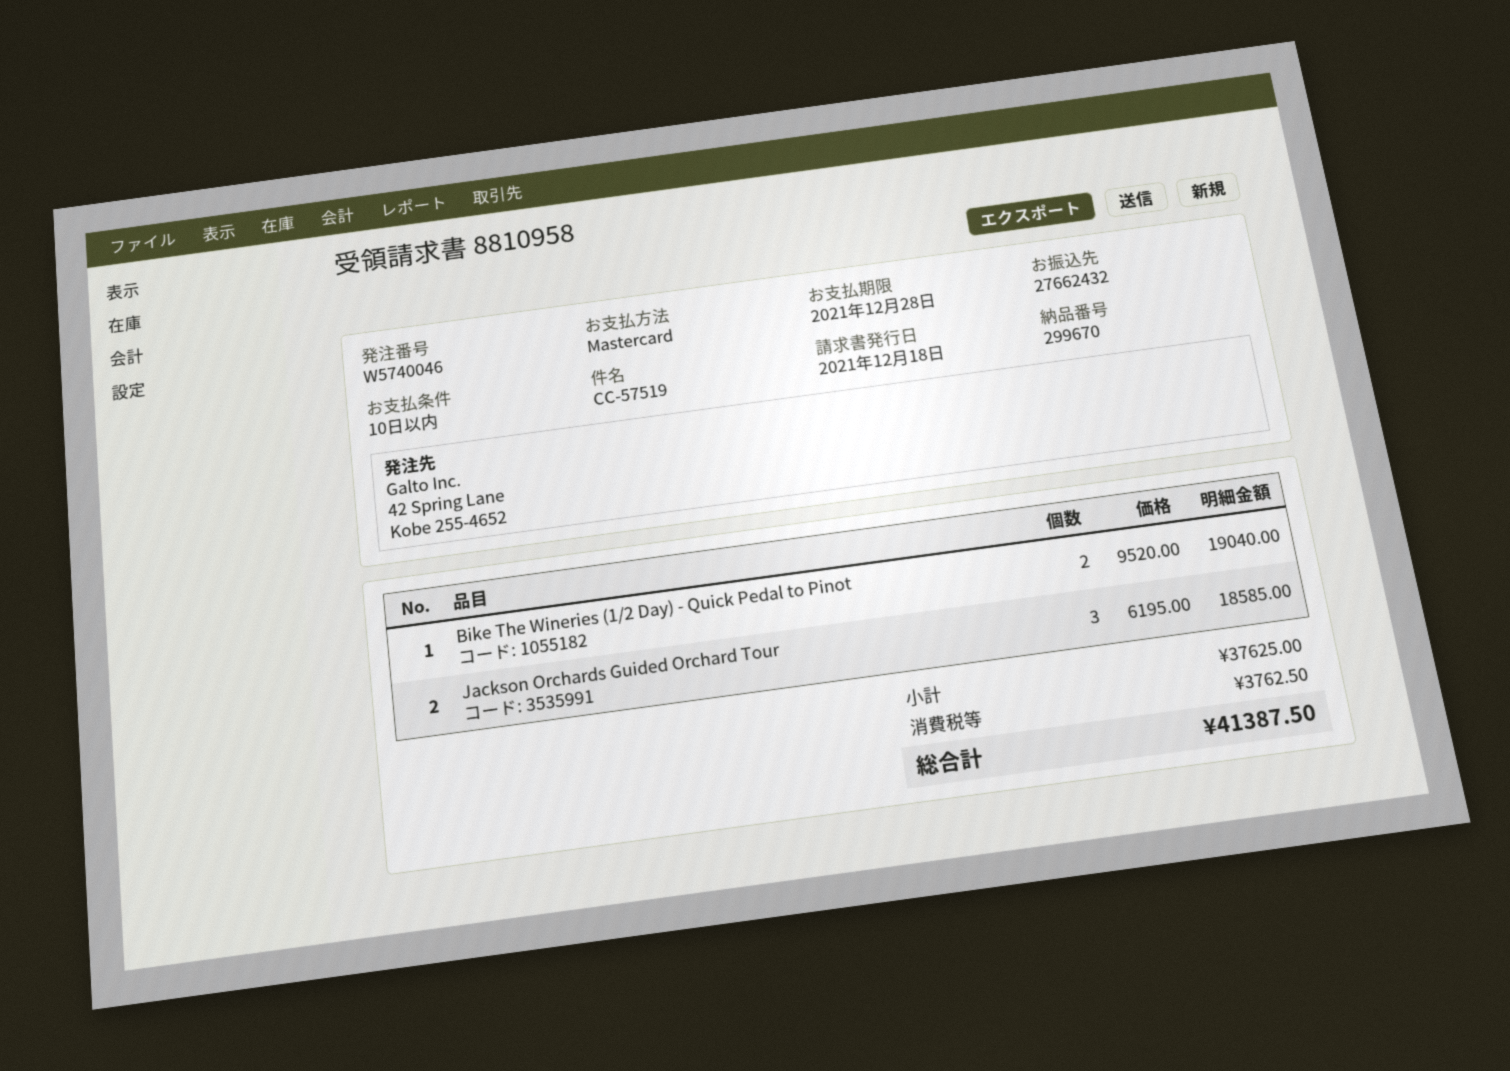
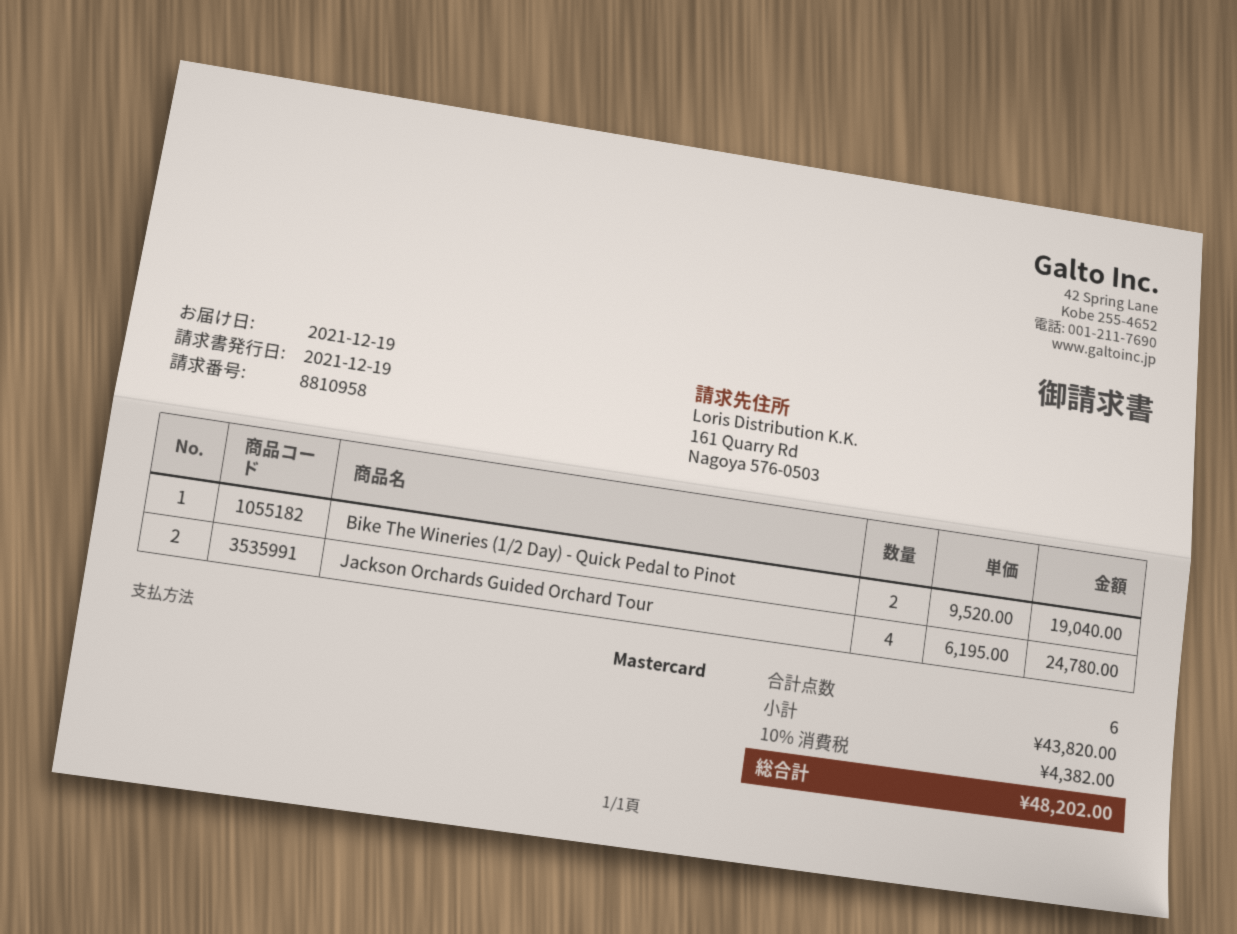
invoice date: 2021-12-18 -> 2021-12-19
Jackson Orchards Guided Orchard Tour: 3 x 6195.00 = 18585.00 -> 4 x 6195.00 = 24780.00
subtotal: 37625.00 -> 43820.00
tax: 3762.50 -> 4382.00
total: 41387.50 -> 48202.00

